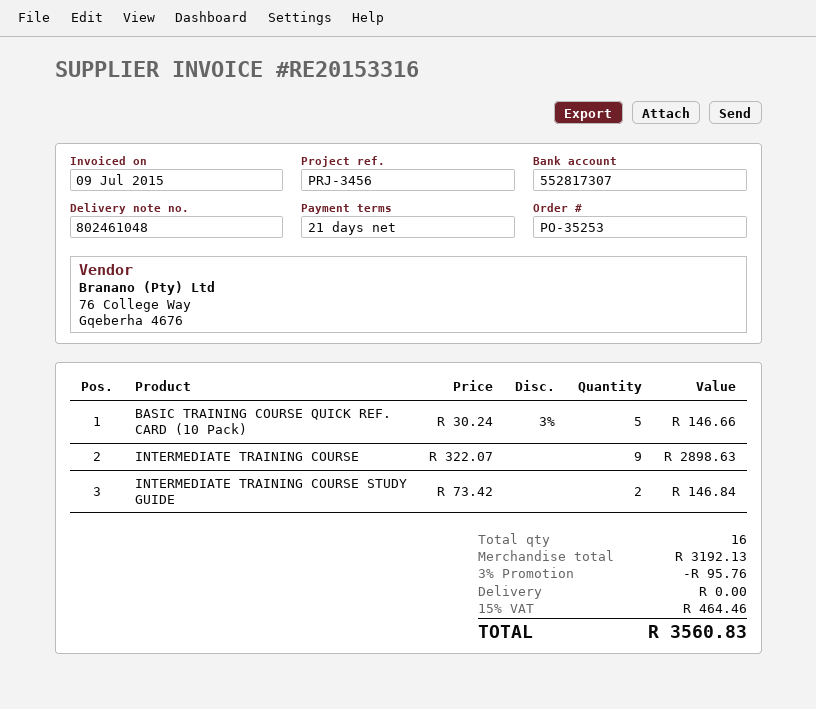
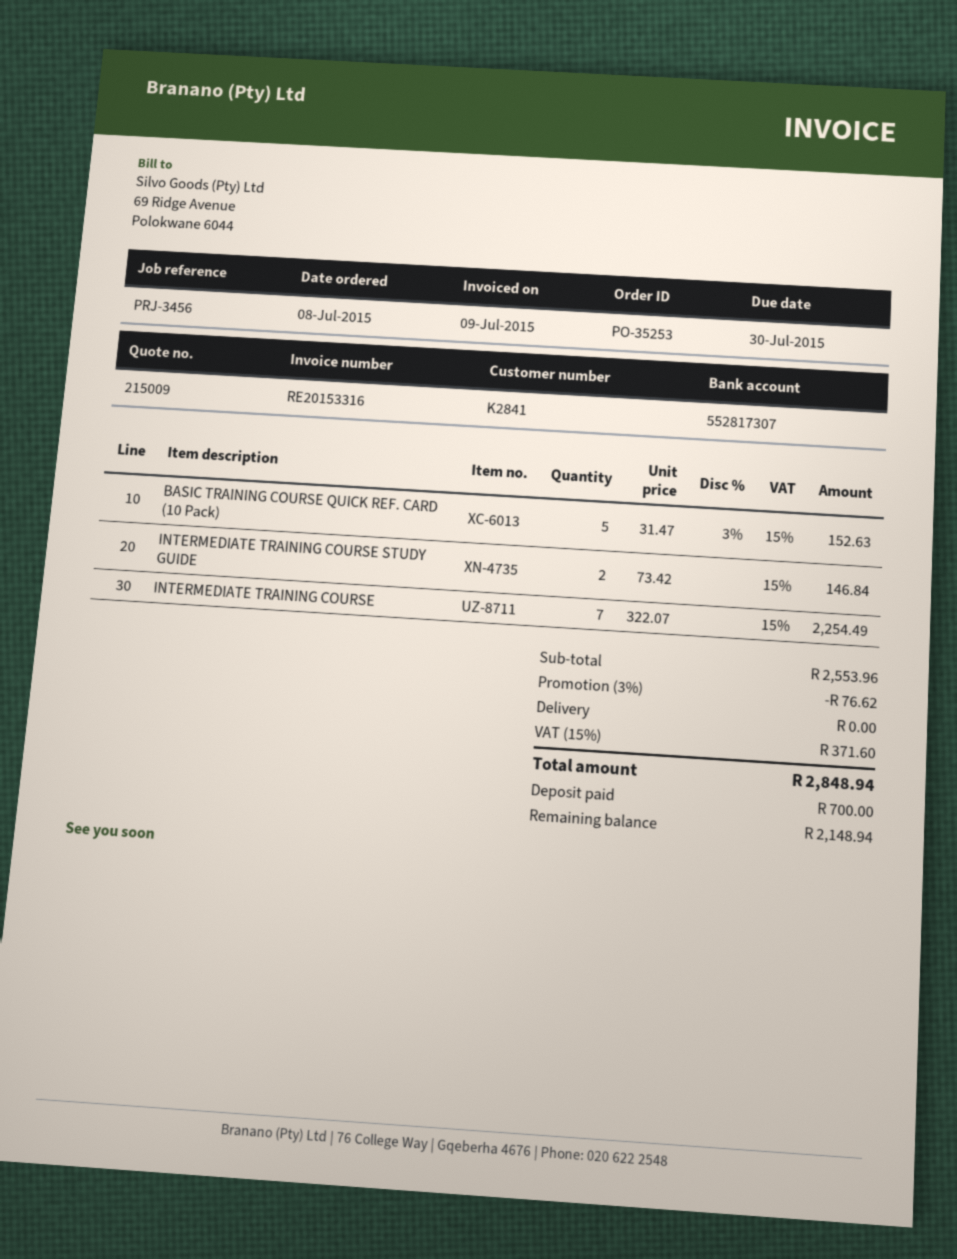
BASIC TRAINING COURSE QUICK REF. CARD (10 Pack): 5 x 30.24 - 3% = 146.66 -> 5 x 31.47 - 3% = 152.63
INTERMEDIATE TRAINING COURSE: 9 x 322.07 = 2898.63 -> 7 x 322.07 = 2254.49
subtotal: 3192.13 -> 2553.96
discount: 3% = 95.76 -> 3% = 76.62
tax: 15% = 464.46 -> 15% = 371.60
total: 3560.83 -> 2848.94

